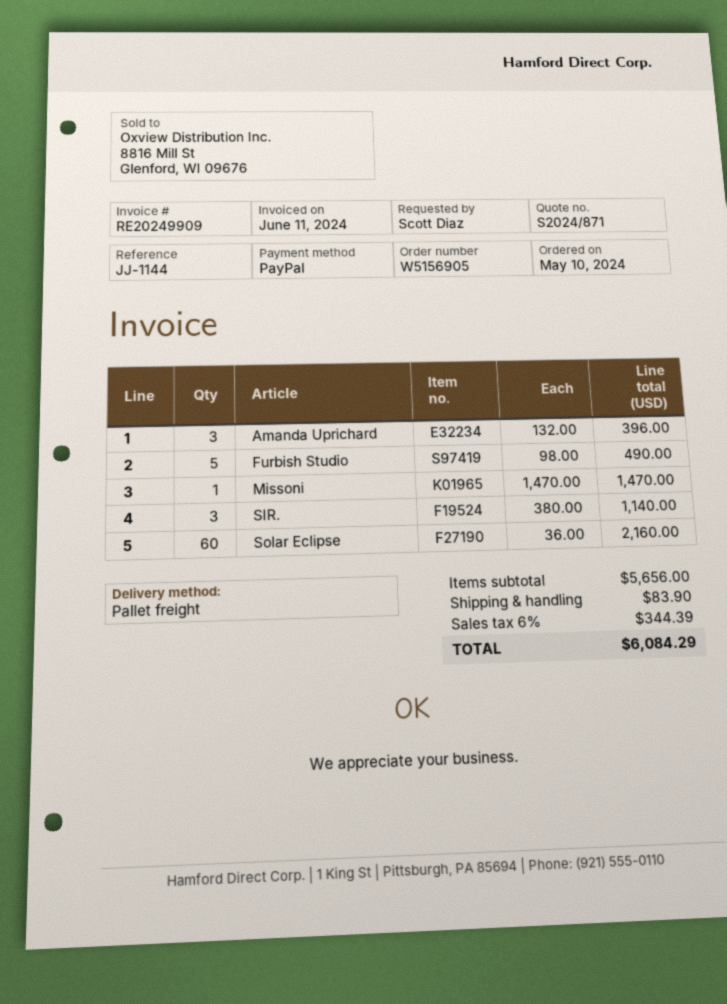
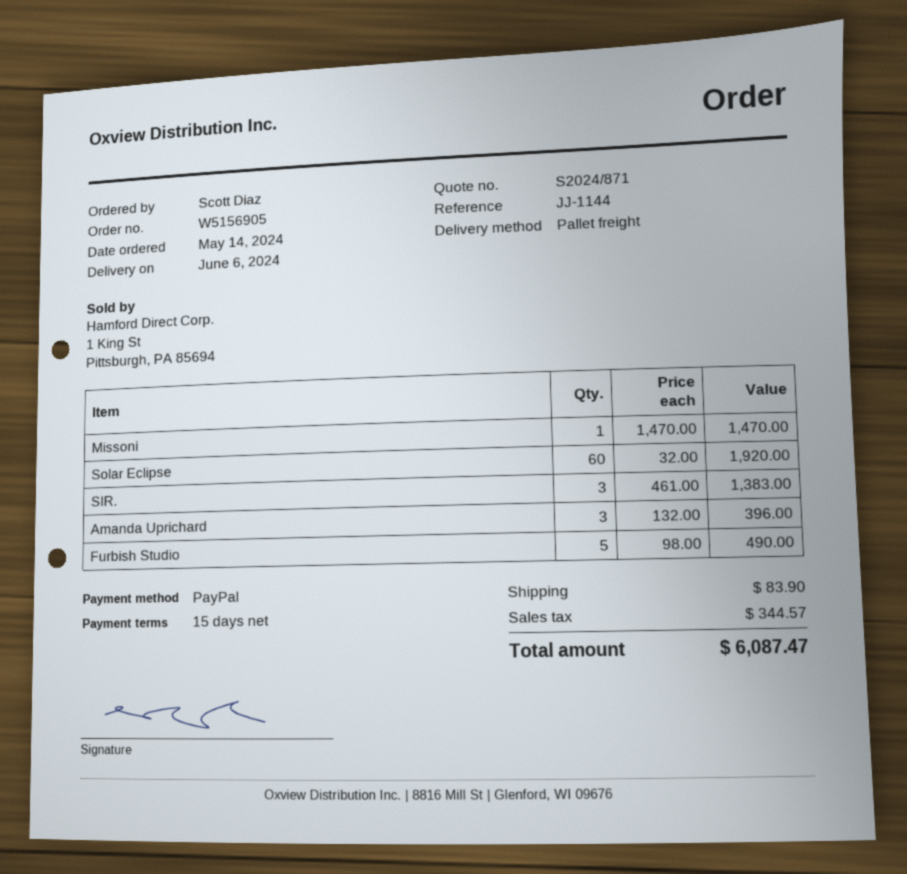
order date: 2024-05-10 -> 2024-05-14
SIR.: 3 x 380.00 = 1140.00 -> 3 x 461.00 = 1383.00
Solar Eclipse: 60 x 36.00 = 2160.00 -> 60 x 32.00 = 1920.00
tax: 344.39 -> 344.57
total: 6084.29 -> 6087.47

